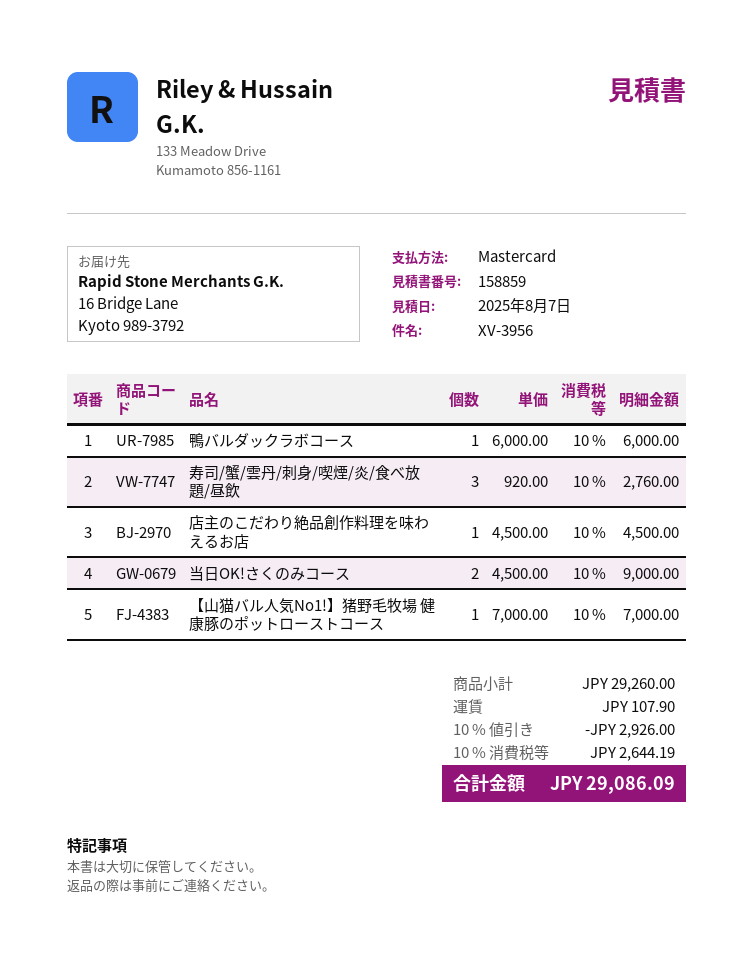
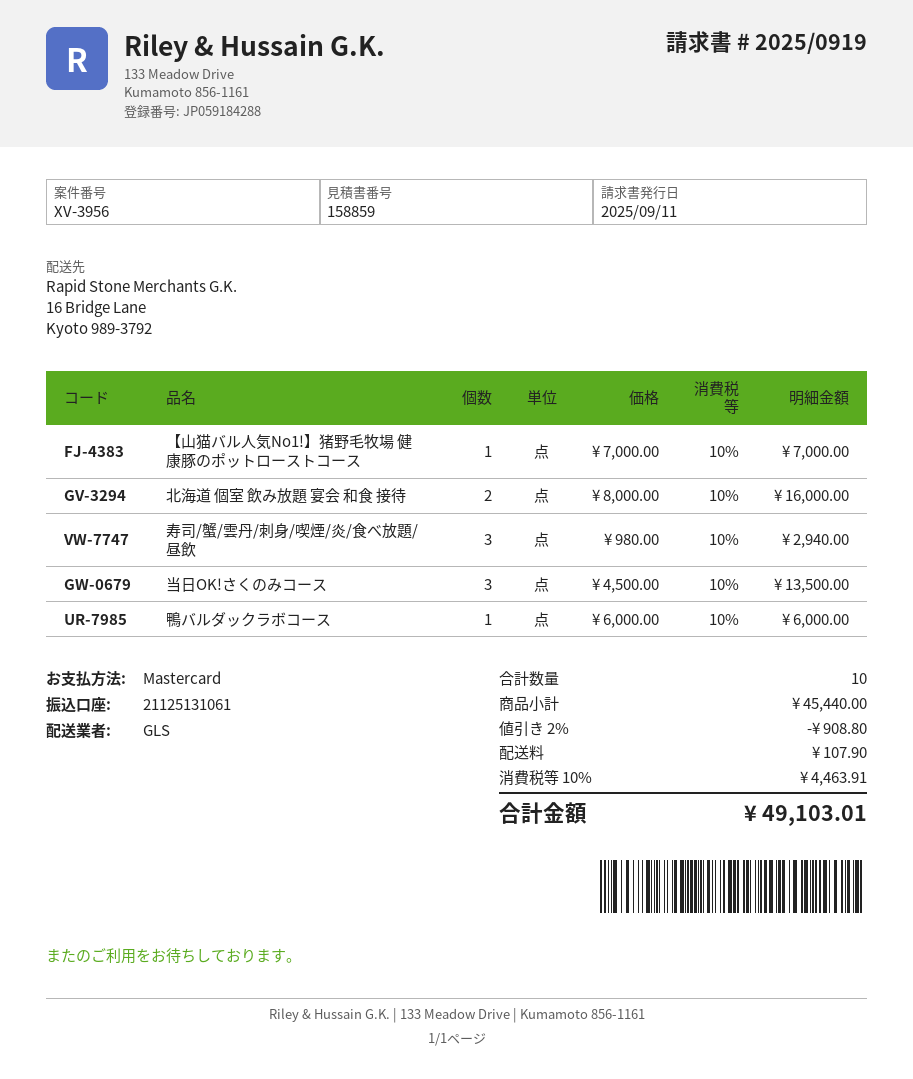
寿司/蟹/雲丹/刺身/喫煙/炎/食べ放題/昼飲: 3 x 920.00 = 2760.00 -> 3 x 980.00 = 2940.00
店主のこだわり絶品創作料理を味わえるお店: 1 x 4500.00 = 4500.00 -> none
当日OK!さくのみコース: 2 x 4500.00 = 9000.00 -> 3 x 4500.00 = 13500.00
北海道 個室 飲み放題 宴会 和食 接待: none -> 2 x 8000.00 = 16000.00
subtotal: 29260.00 -> 45440.00
discount: 10% = 2926.00 -> 2% = 908.80
tax: 10% = 2644.19 -> 10% = 4463.91
total: 29086.09 -> 49103.01

